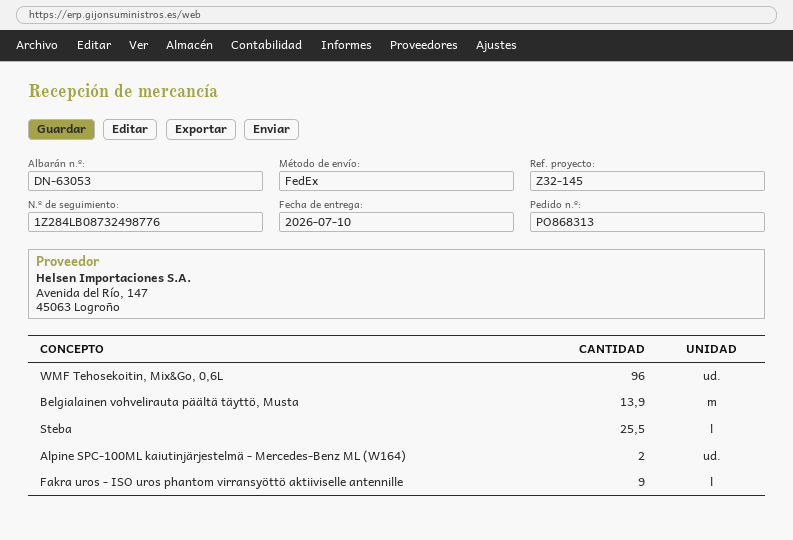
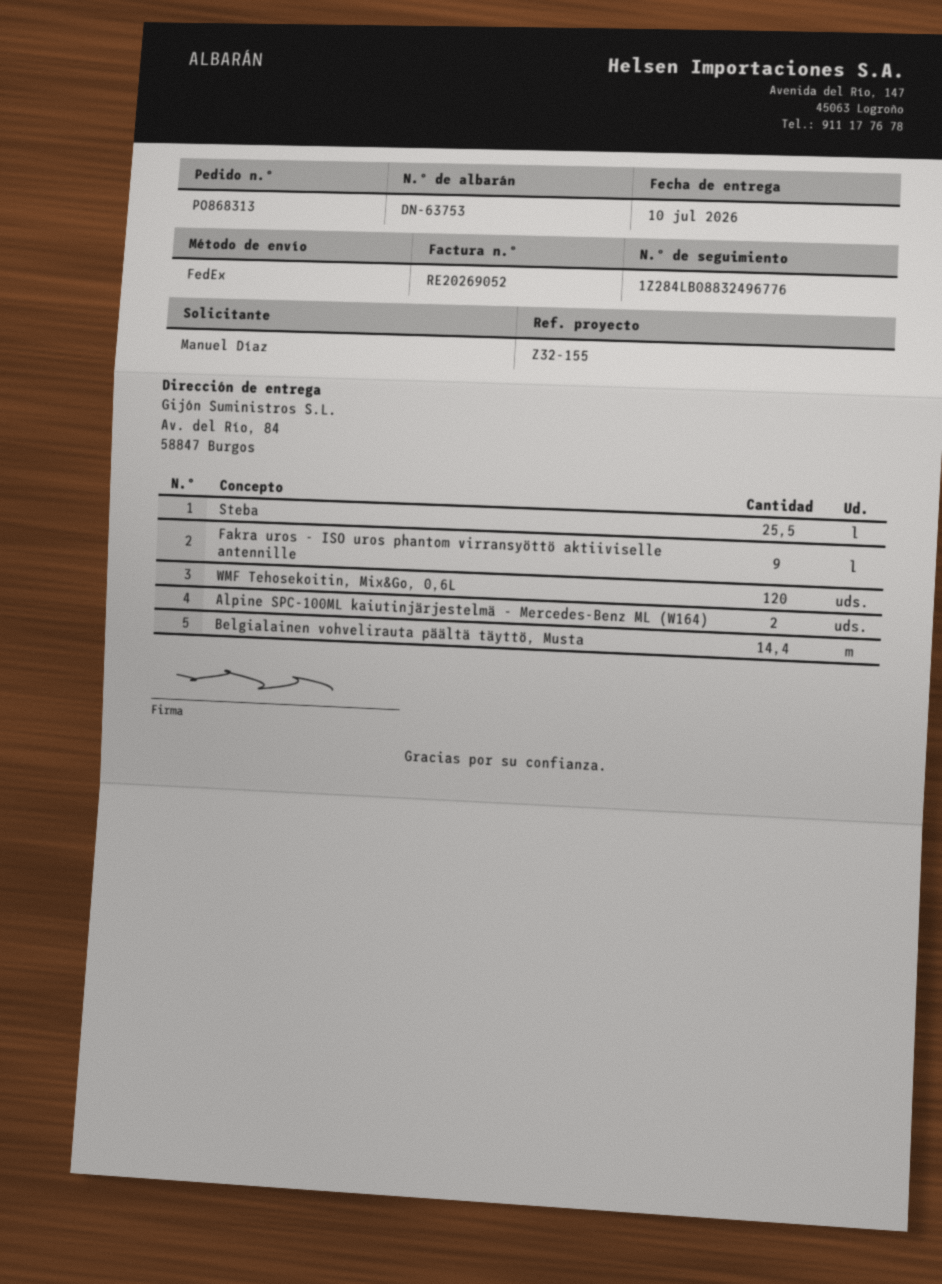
delivery note number: DN-63053 -> DN-63753
reference: Z32-145 -> Z32-155
tracking number: 1Z284LB08732498776 -> 1Z284LB08832496776
WMF Tehosekoitin, Mix&Go, 0,6L: 96 -> 120
Belgialainen vohvelirauta päältä täyttö, Musta: 13.9 -> 14.4

